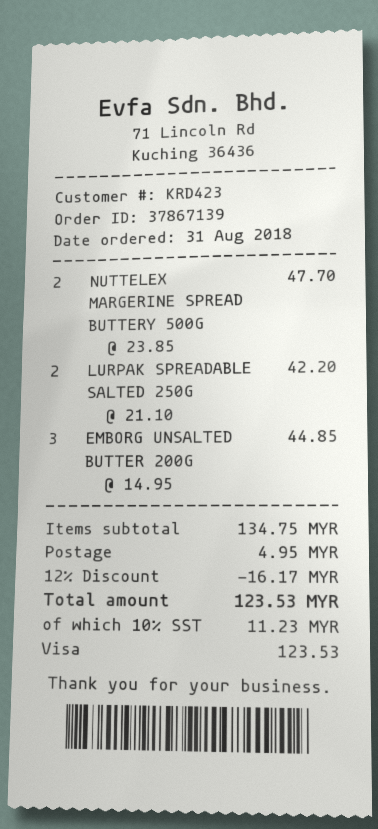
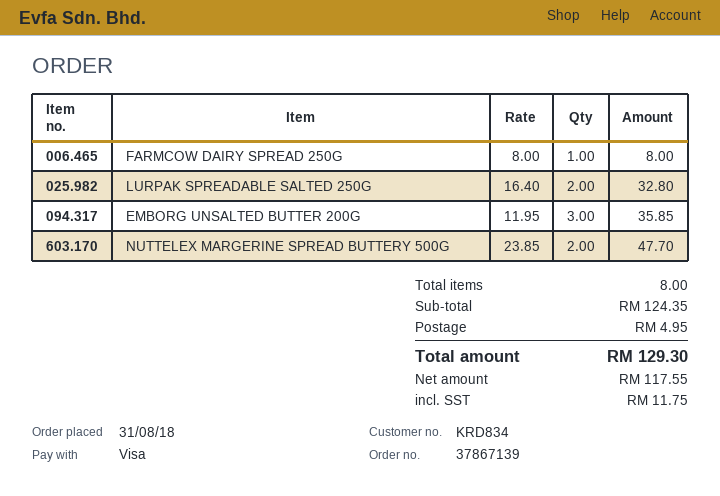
customer number: KRD423 -> KRD834
LURPAK SPREADABLE SALTED 250G: 2 x 21.10 = 42.20 -> 2 x 16.40 = 32.80
EMBORG UNSALTED BUTTER 200G: 3 x 14.95 = 44.85 -> 3 x 11.95 = 35.85
FARMCOW DAIRY SPREAD 250G: none -> 1 x 8.00 = 8.00
subtotal: 134.75 -> 124.35
discount: 12% = 16.17 -> none
tax: 11.23 -> 11.75
total: 123.53 -> 129.30

